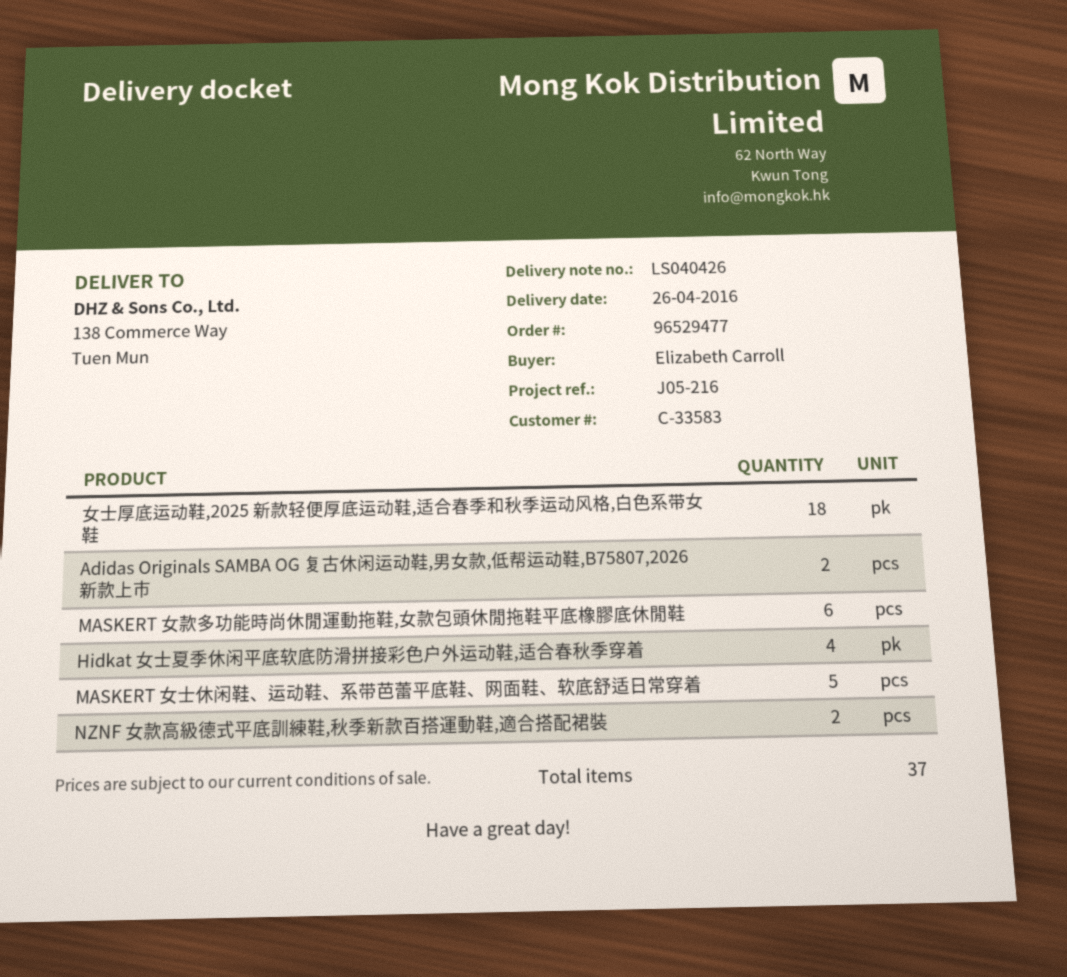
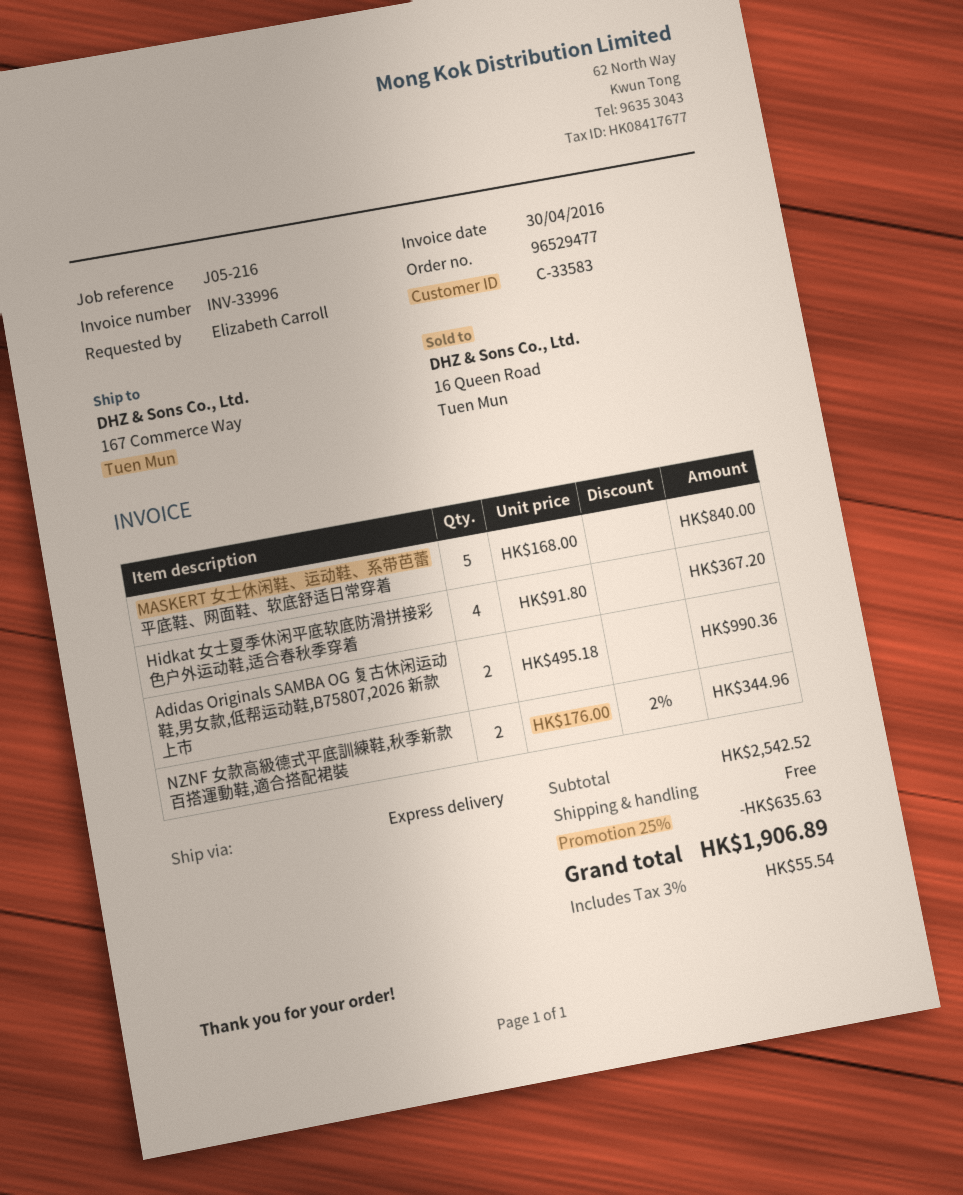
ship to: 138 Commerce Way, Tuen Mun -> 167 Commerce Way, Tuen Mun
女士厚底运动鞋,2025 新款轻便厚底运动鞋,适合春季和秋季运动风格,白色系带女鞋: 18 -> none
MASKERT 女款多功能時尚休閒運動拖鞋,女款包頭休閒拖鞋平底橡膠底休閒鞋: 6 -> none

